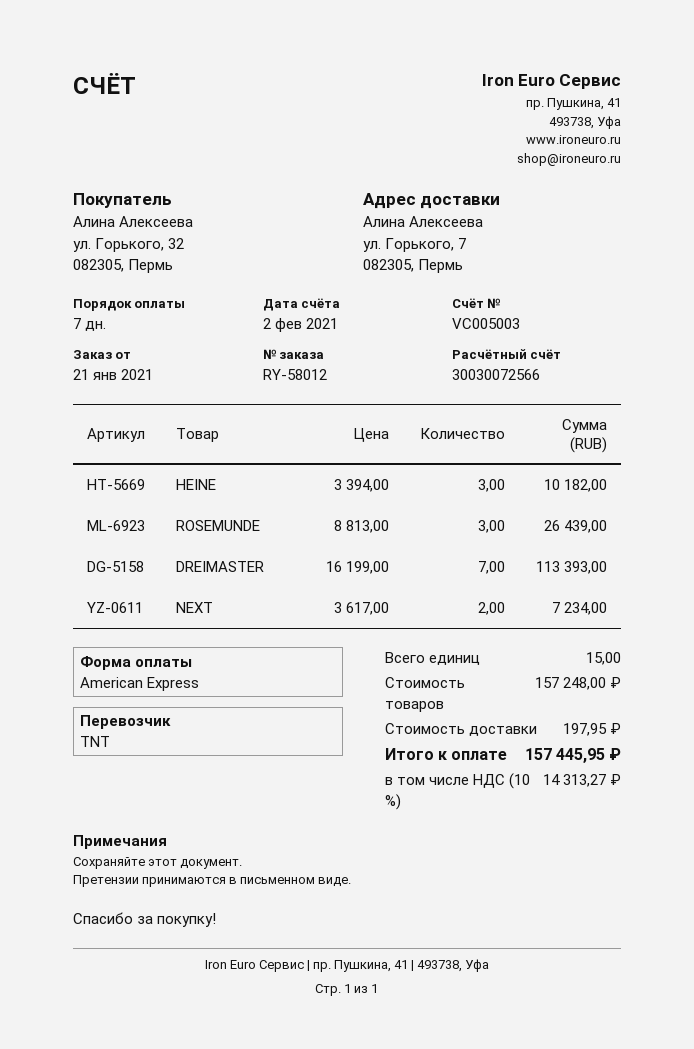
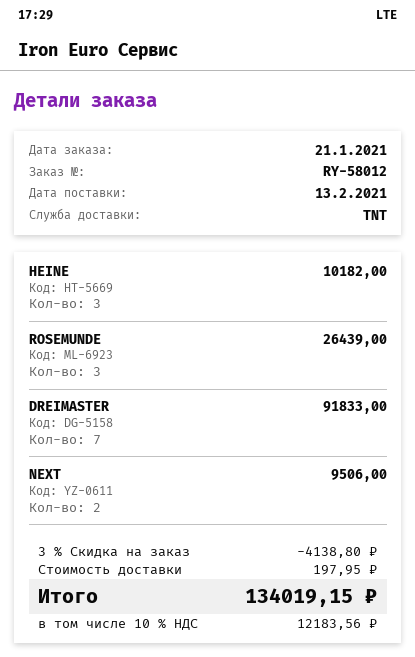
DREIMASTER: 7 for 113393.00 -> 7 for 91833.00
NEXT: 2 for 7234.00 -> 2 for 9506.00
discount: none -> 3% = 4138.80
tax: 10% = 14313.27 -> 10% = 12183.56
total: 157445.95 -> 134019.15

